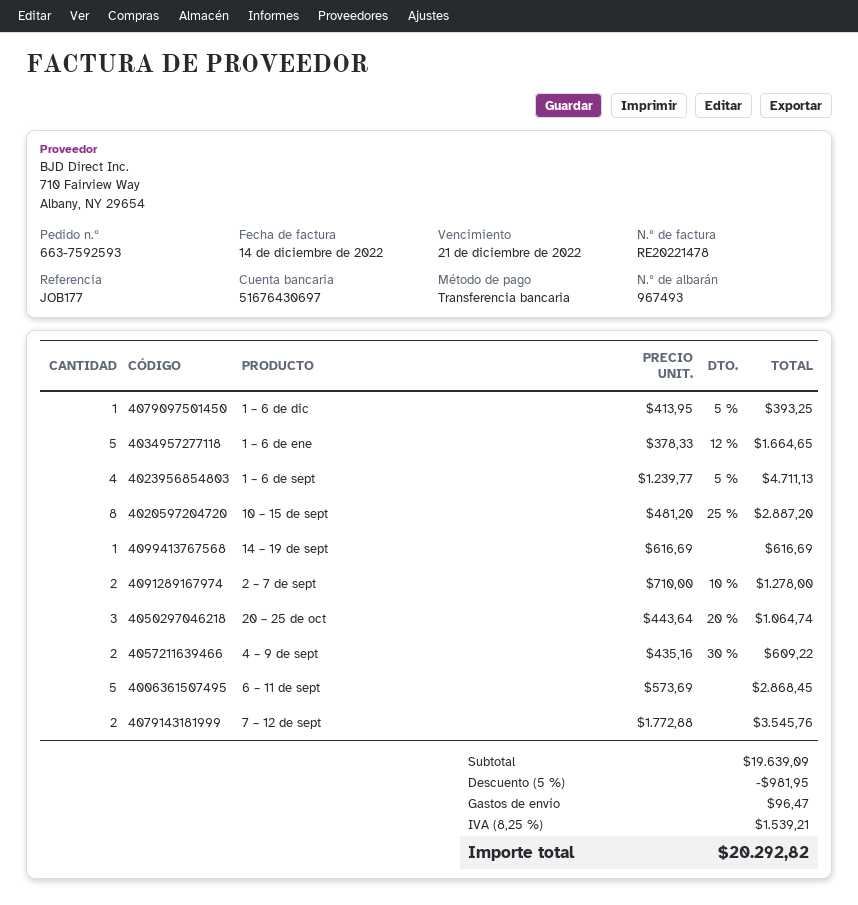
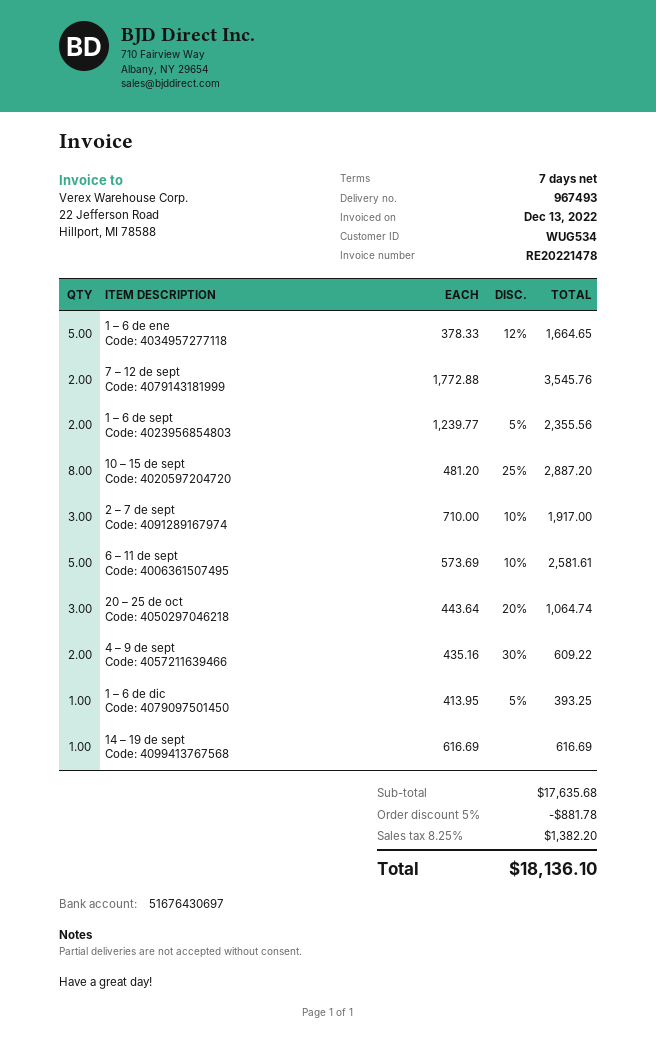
invoice date: 2022-12-14 -> 2022-12-13
1 – 6 de sept: 4 x 1239.77 - 5% = 4711.13 -> 2 x 1239.77 - 5% = 2355.56
2 – 7 de sept: 2 x 710.00 - 10% = 1278.00 -> 3 x 710.00 - 10% = 1917.00
6 – 11 de sept: 5 x 573.69 = 2868.45 -> 5 x 573.69 - 10% = 2581.61
subtotal: 19639.09 -> 17635.68
discount: 5% = 981.95 -> 5% = 881.78
shipping: 96.47 -> none
tax: 8.25% = 1539.21 -> 8.25% = 1382.20
total: 20292.82 -> 18136.10

